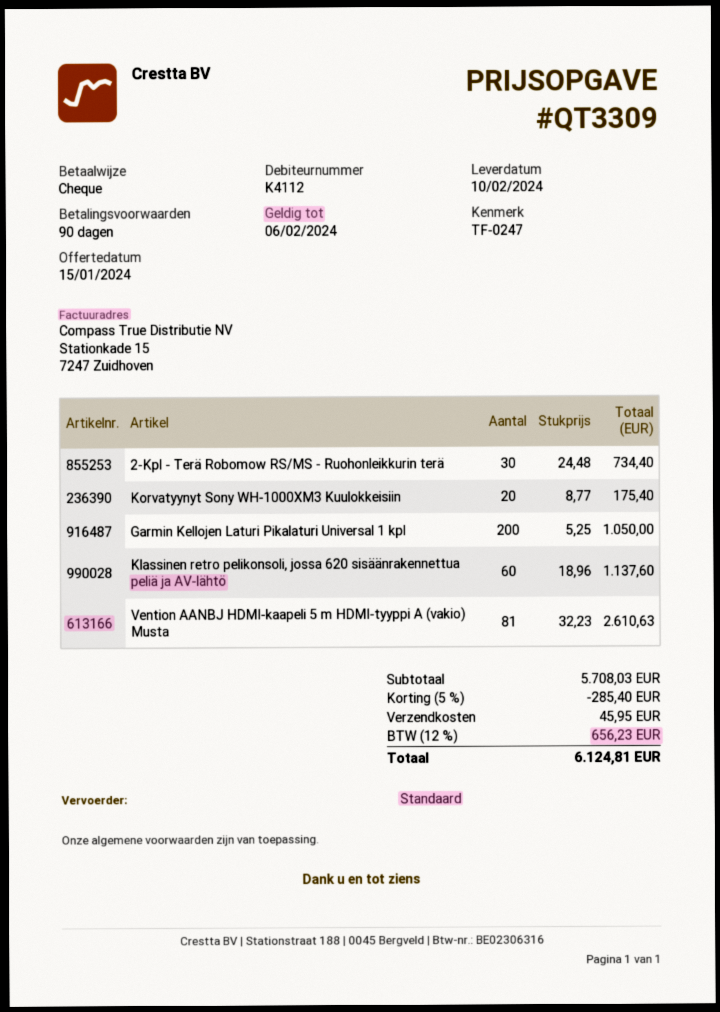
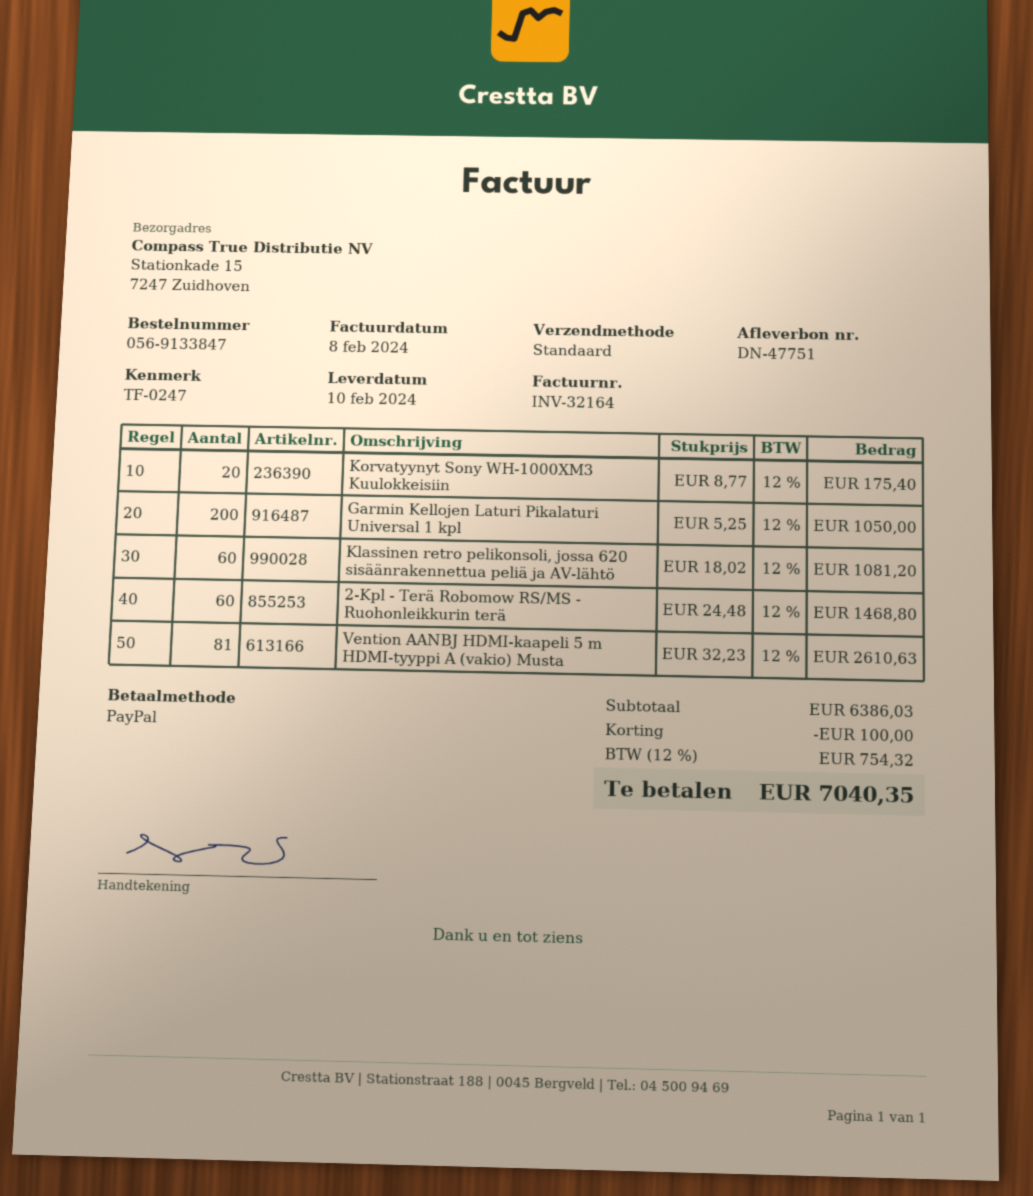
payment method: cheque -> PayPal
2-Kpl - Terä Robomow RS/MS - Ruohonleikkurin terä: 30 x 24.48 = 734.40 -> 60 x 24.48 = 1468.80
Klassinen retro pelikonsoli, jossa 620 sisäänrakennettua peliä ja AV-lähtö: 60 x 18.96 = 1137.60 -> 60 x 18.02 = 1081.20
subtotal: 5708.03 -> 6386.03
discount: 285.40 -> 100.00
shipping: 45.95 -> none
tax: 12% = 656.23 -> 12% = 754.32
total: 6124.81 -> 7040.35

